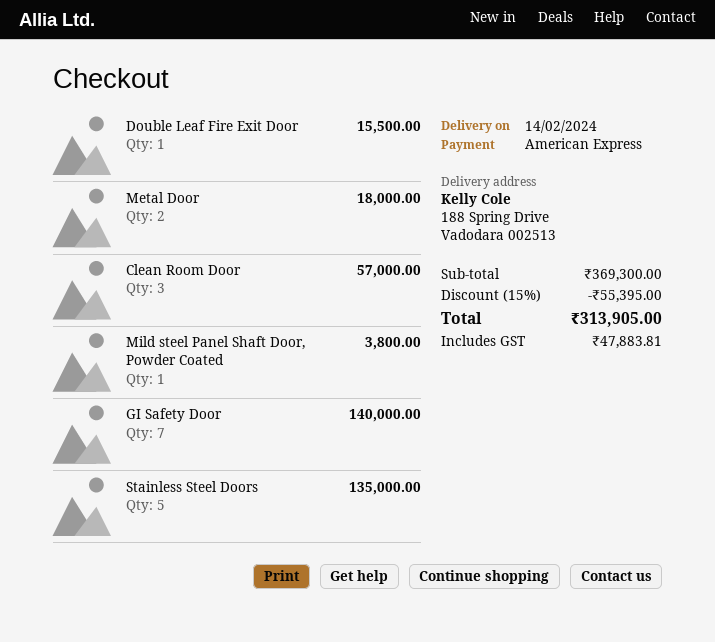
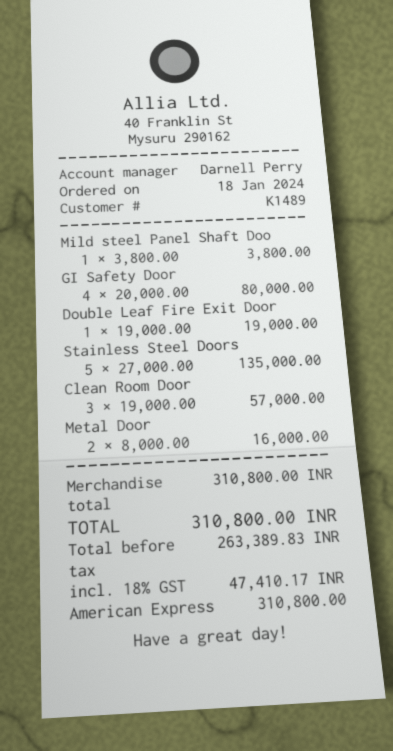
Double Leaf Fire Exit Door: 1 for 15500.00 -> 1 for 19000.00
Metal Door: 2 for 18000.00 -> 2 for 16000.00
GI Safety Door: 7 for 140000.00 -> 4 for 80000.00
subtotal: 369300.00 -> 310800.00
discount: 15% = 55395.00 -> none
tax: 47883.81 -> 47410.17
total: 313905.00 -> 310800.00

